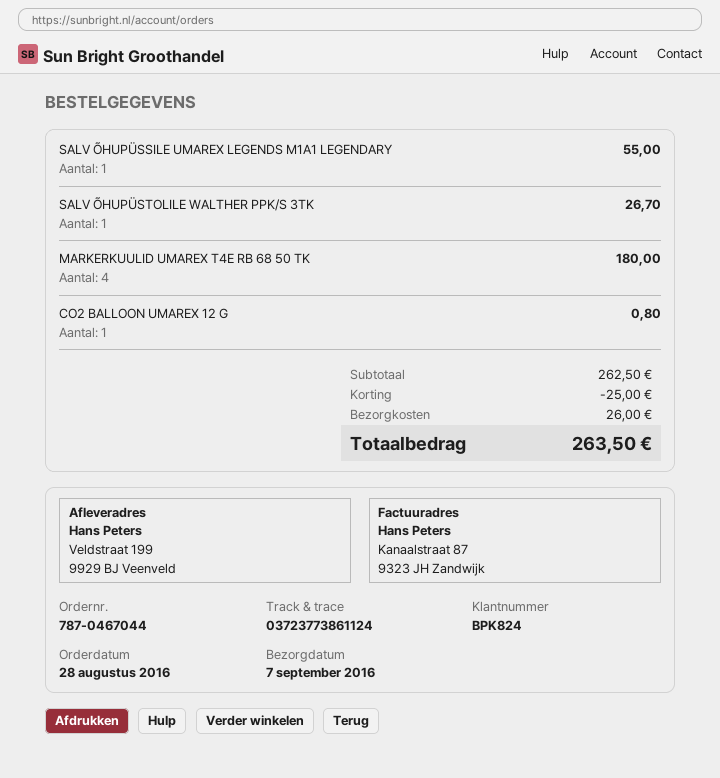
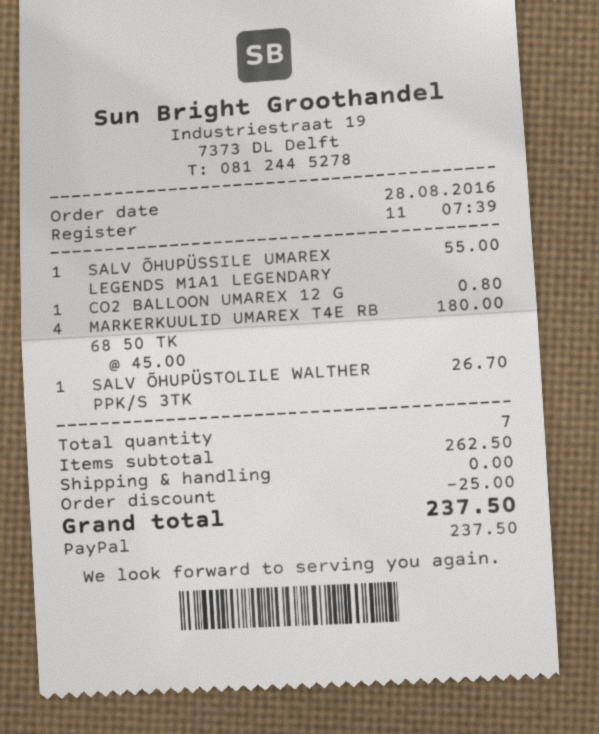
shipping: 26.00 -> 0.00
total: 263.50 -> 237.50

